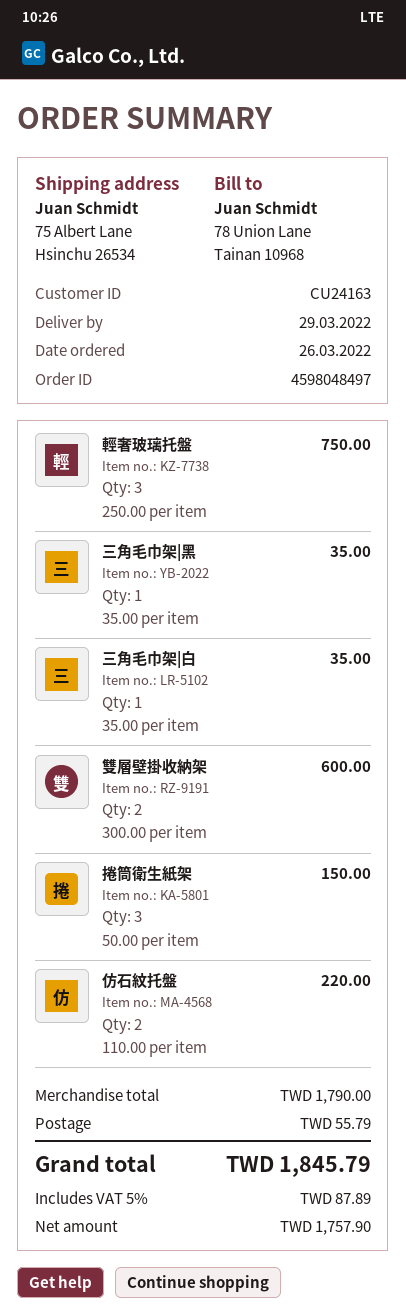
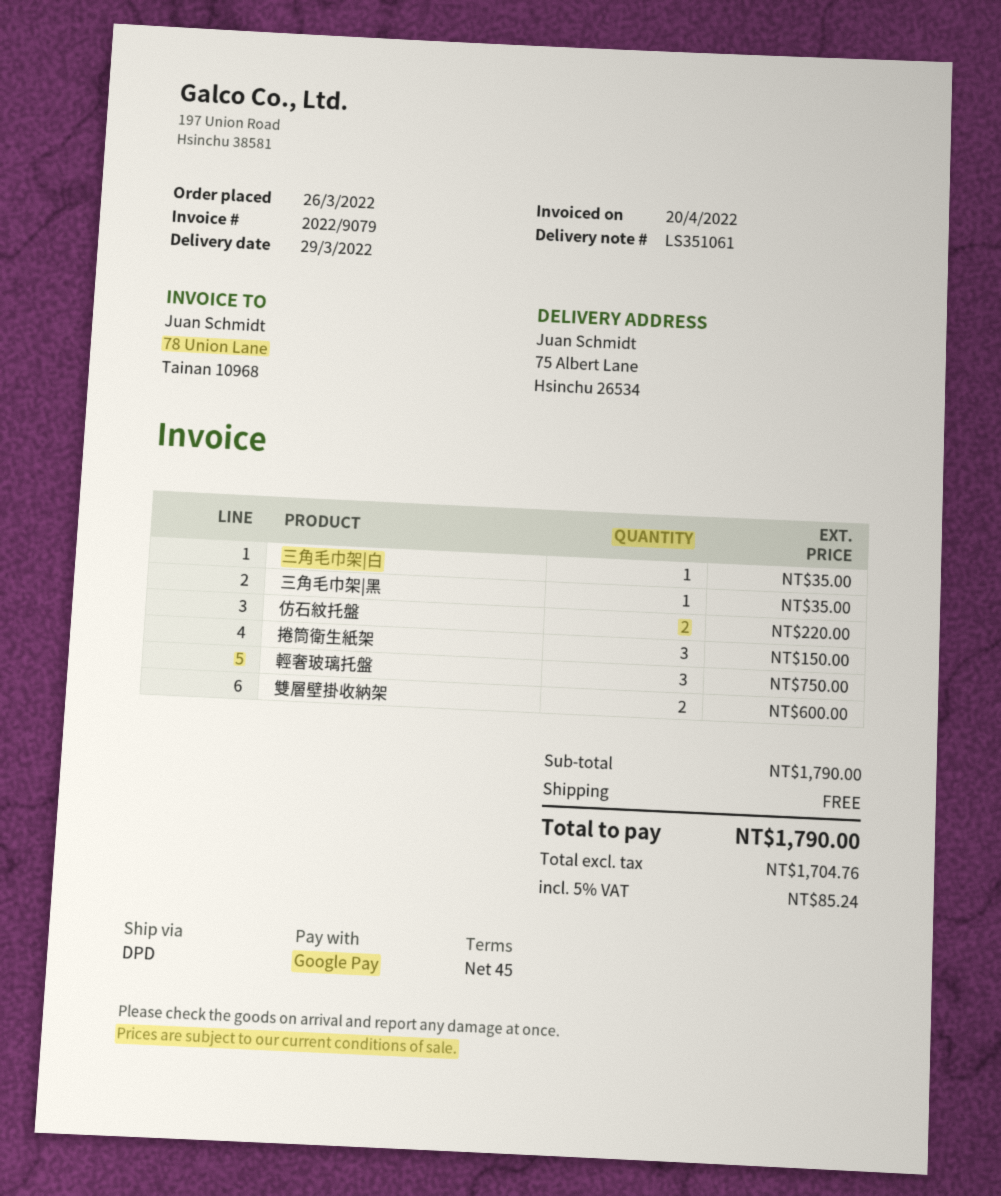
shipping: 55.79 -> 0.00
net: 1757.90 -> 1704.76
tax: 5% = 87.89 -> 5% = 85.24
total: 1845.79 -> 1790.00

